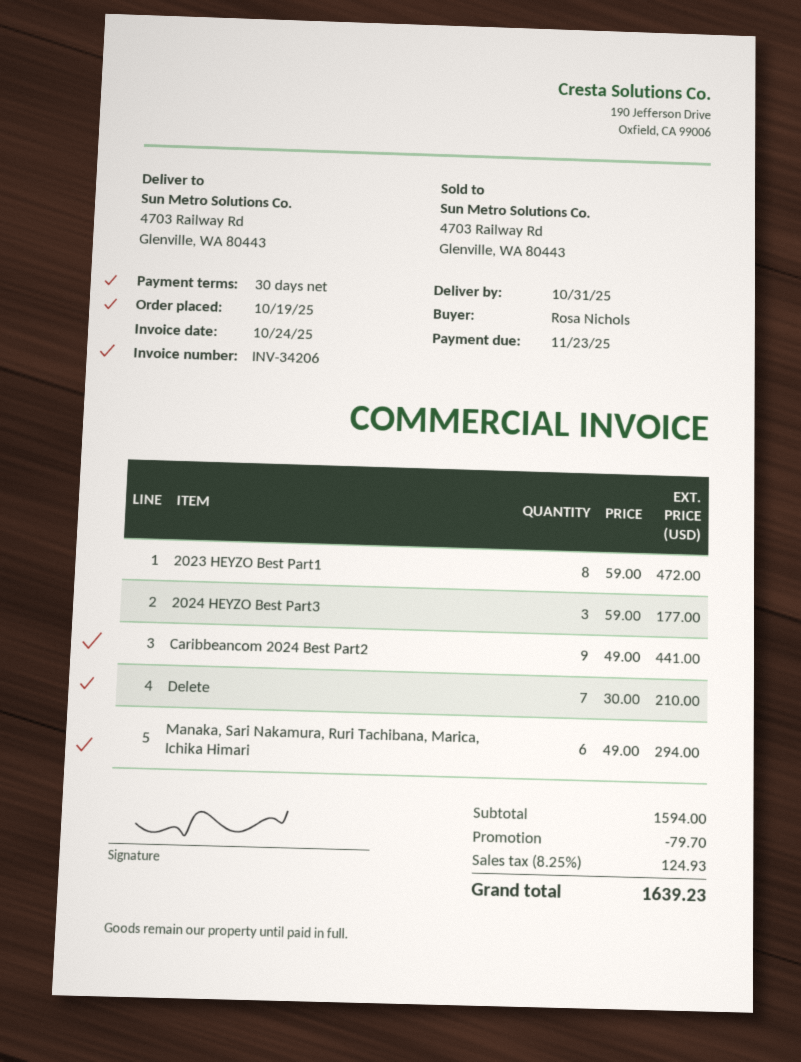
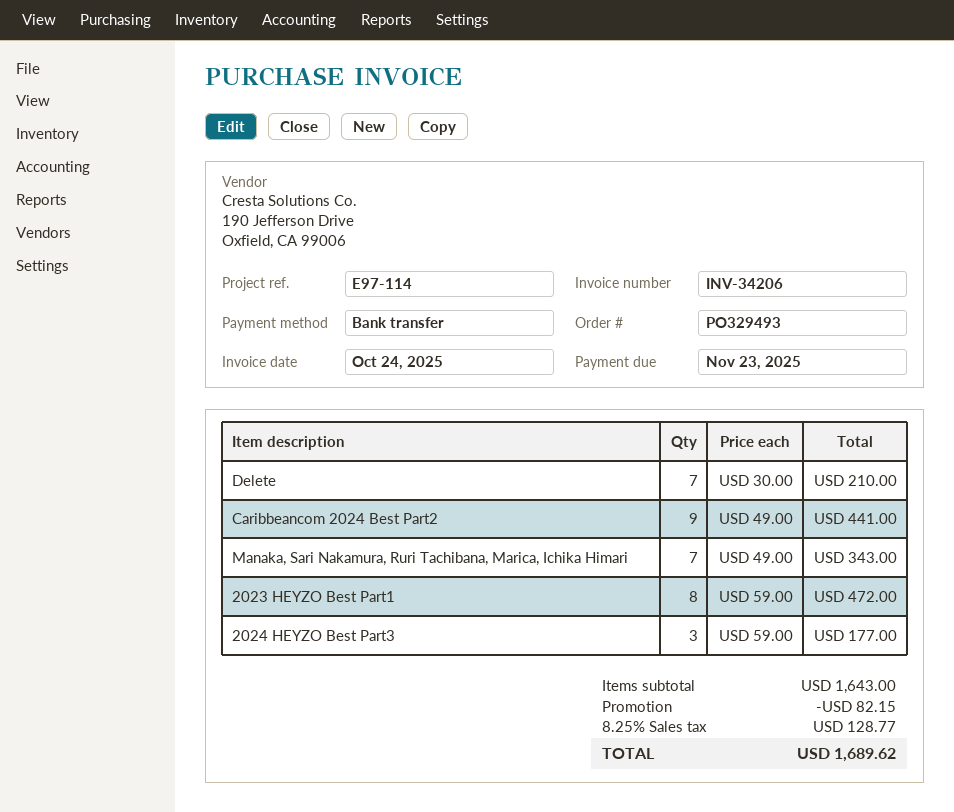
Manaka, Sari Nakamura, Ruri Tachibana, Marica, Ichika Himari: 6 x 49.00 = 294.00 -> 7 x 49.00 = 343.00
subtotal: 1594.00 -> 1643.00
discount: 79.70 -> 82.15
tax: 8.25% = 124.93 -> 8.25% = 128.77
total: 1639.23 -> 1689.62

